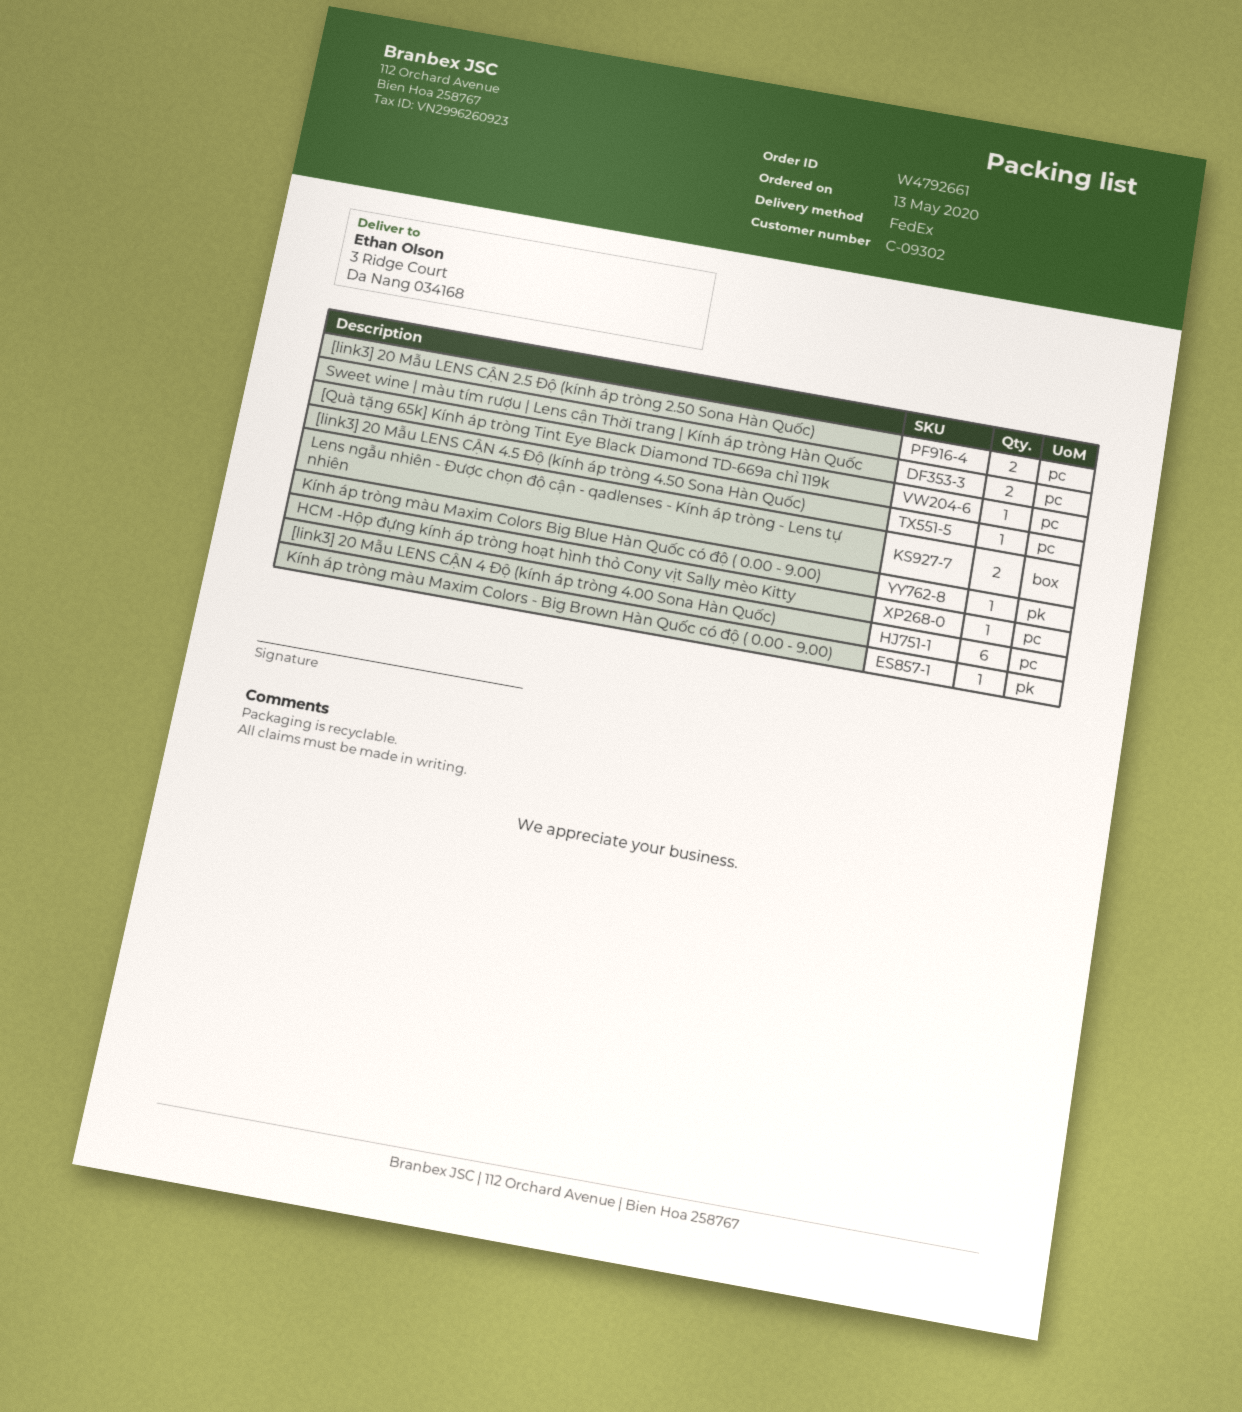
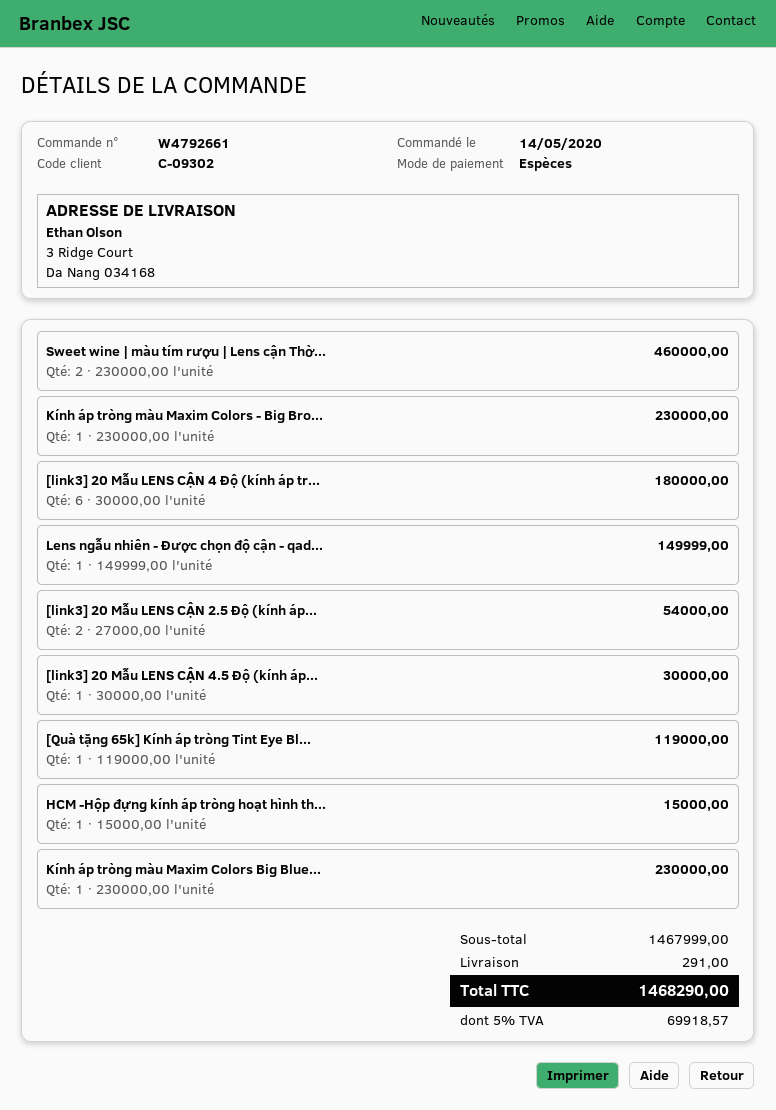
order date: 2020-05-13 -> 2020-05-14
Lens ngẫu nhiên - Được chọn độ cận - qadlenses - Kính áp tròng - Lens tự nhiên: 2 -> 1

